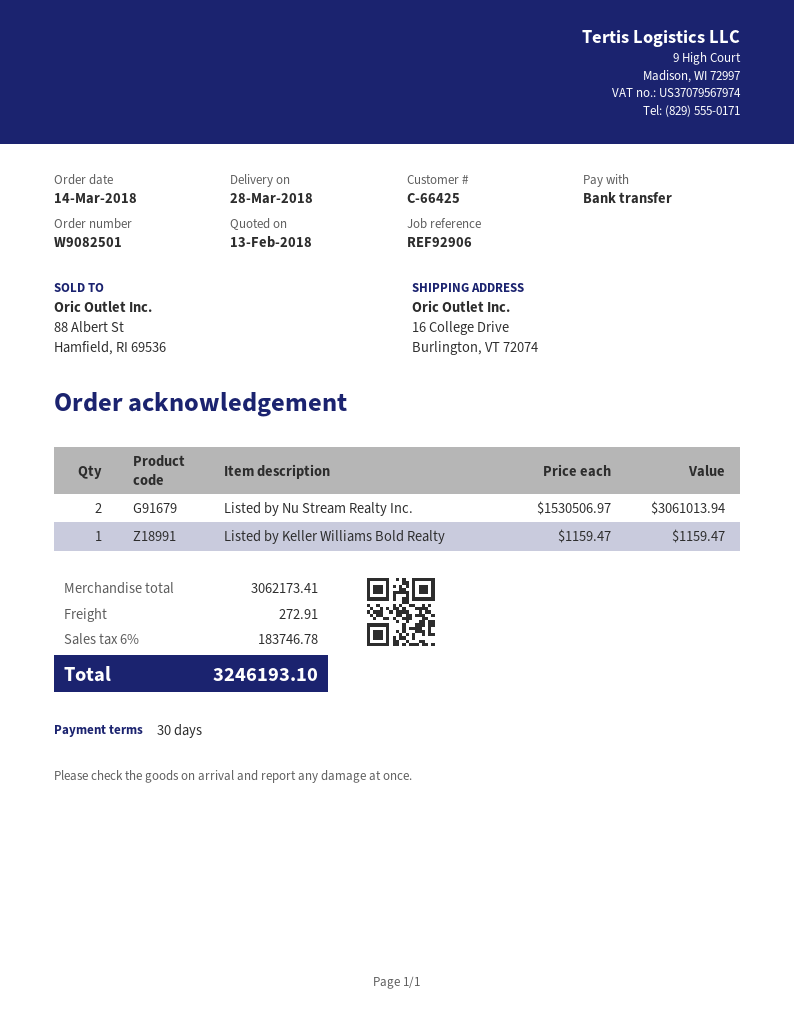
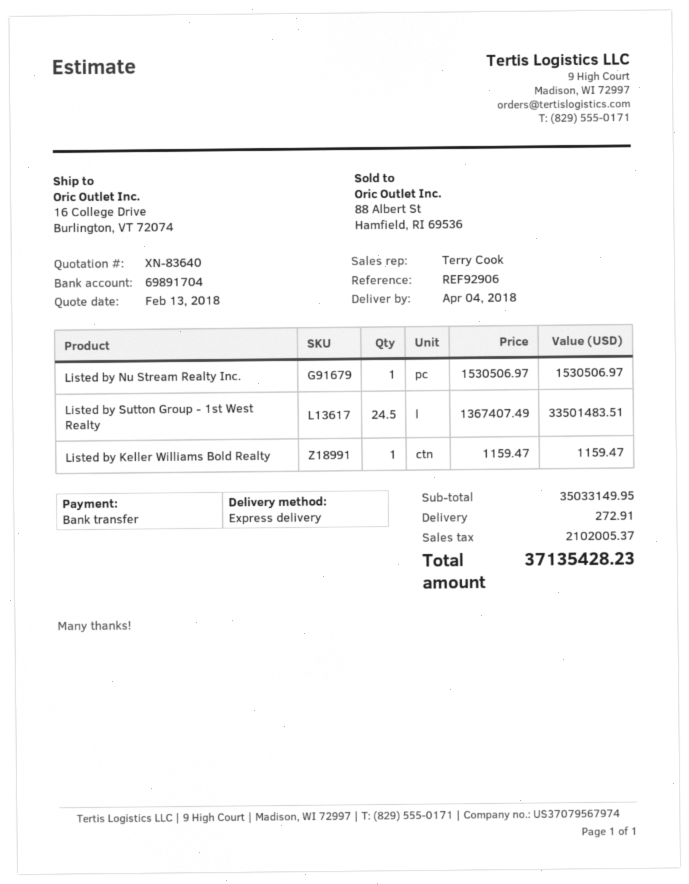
delivery date: 2018-03-28 -> 2018-04-04
Listed by Nu Stream Realty Inc.: 2 x 1530506.97 = 3061013.94 -> 1 x 1530506.97 = 1530506.97
Listed by Sutton Group - 1st West Realty: none -> 24.5 x 1367407.49 = 33501483.51
subtotal: 3062173.41 -> 35033149.95
tax: 183746.78 -> 2102005.37
total: 3246193.10 -> 37135428.23

